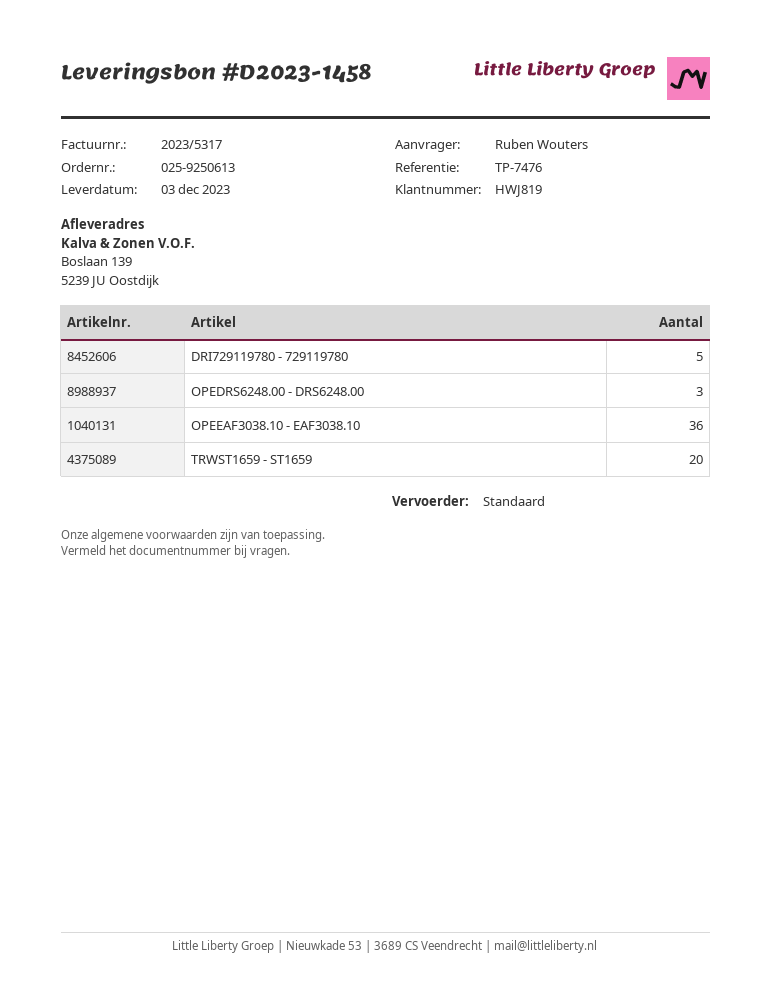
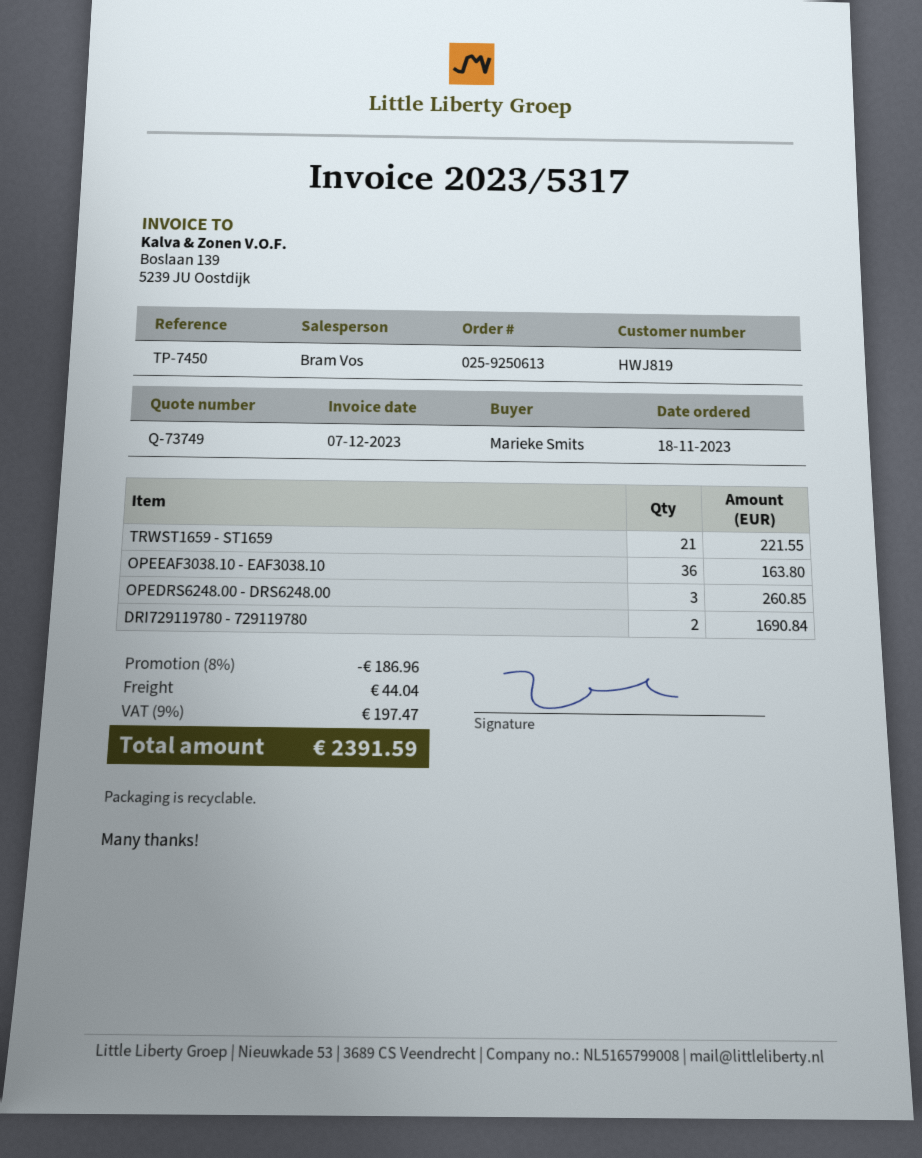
reference: TP-7476 -> TP-7450
ordered by: Ruben Wouters -> Marieke Smits
DRI729119780 - 729119780: 5 -> 2
TRWST1659 - ST1659: 20 -> 21

